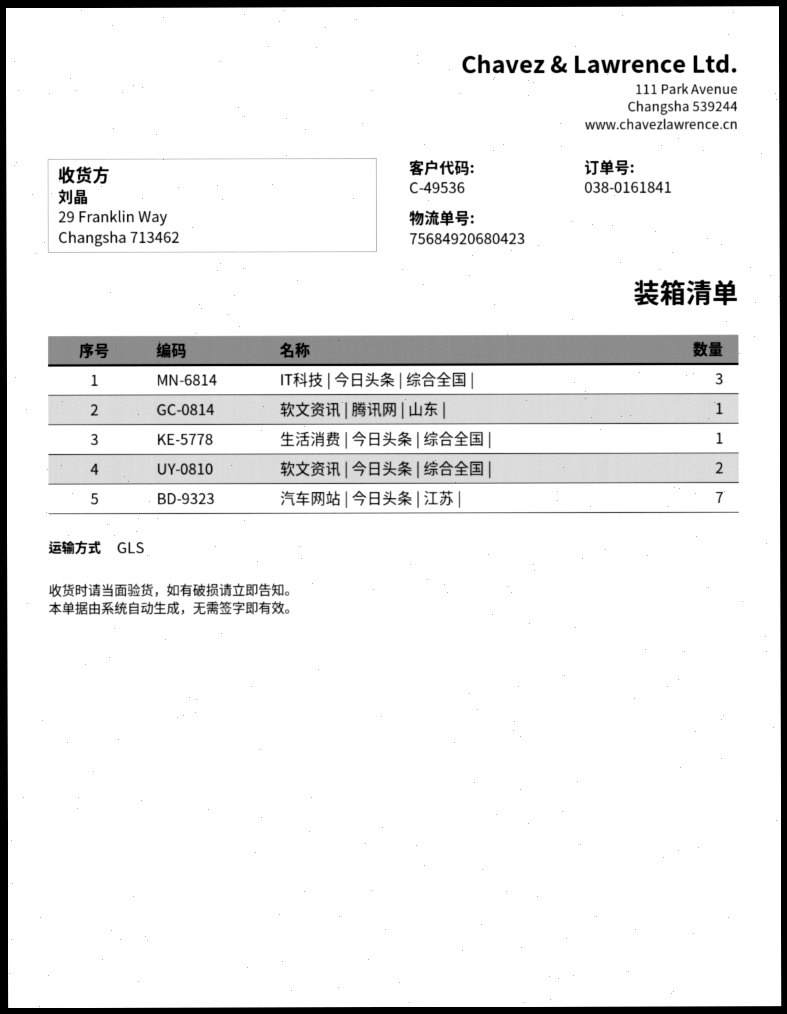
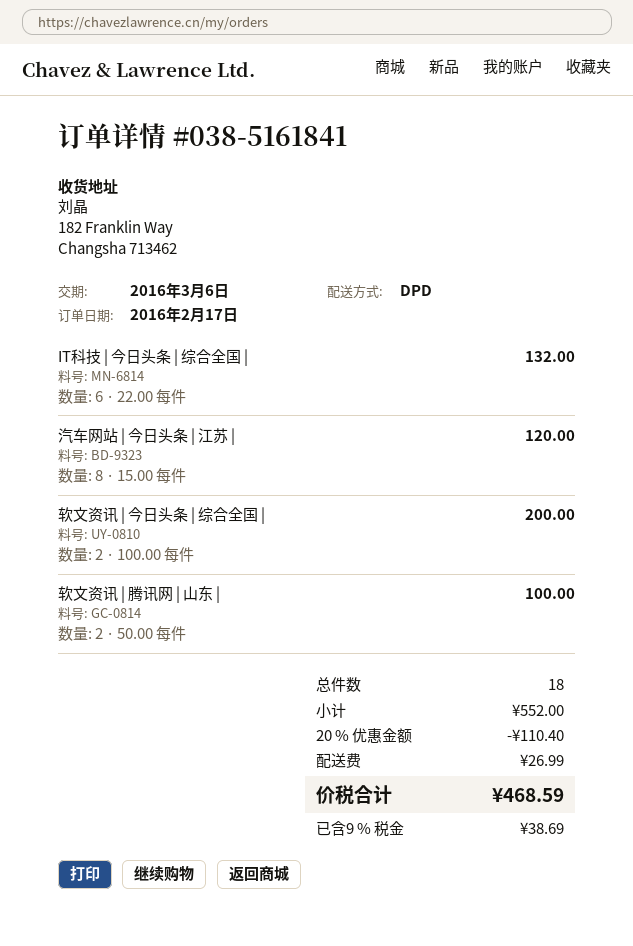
order number: 038-0161841 -> 038-5161841
shipping method: GLS -> DPD
ship to: 29 Franklin Way, Changsha 713462 -> 182 Franklin Way, Changsha 713462
IT科技 | 今日头条 | 综合全国 |: 3 -> 6
软文资讯 | 腾讯网 | 山东 |: 1 -> 2
生活消费 | 今日头条 | 综合全国 |: 1 -> none
汽车网站 | 今日头条 | 江苏 |: 7 -> 8

